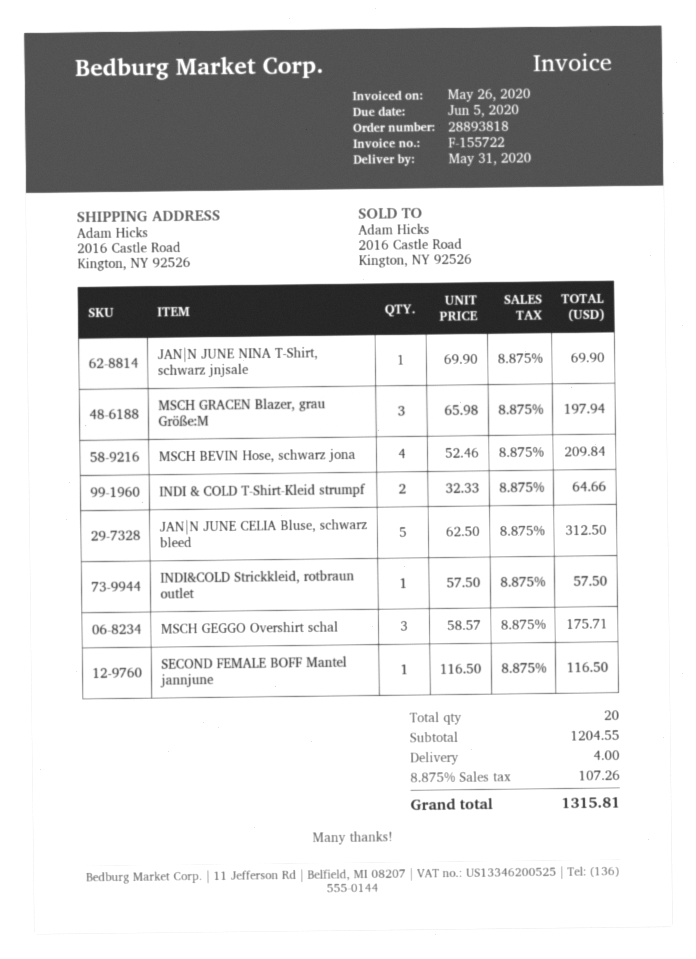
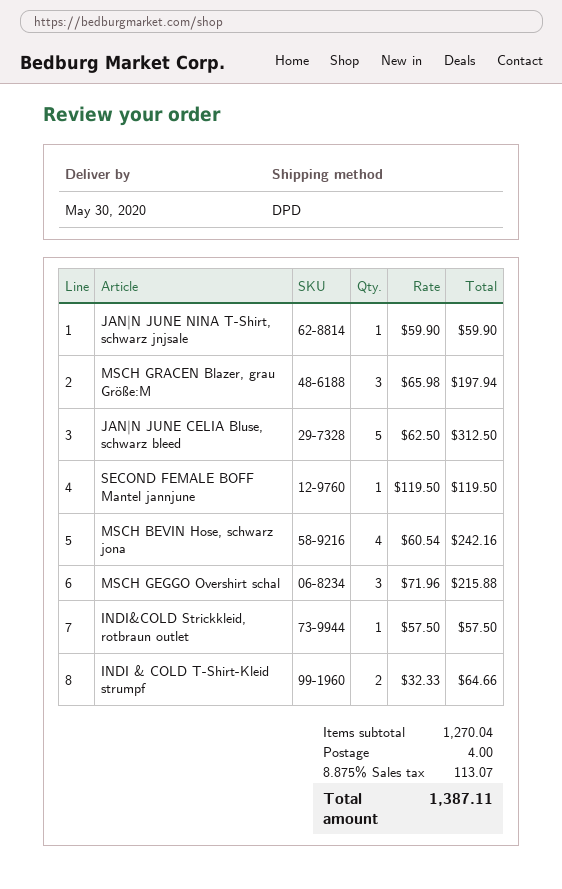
delivery date: 2020-05-31 -> 2020-05-30
JAN|N JUNE NINA T-Shirt, schwarz jnjsale: 1 x 69.90 = 69.90 -> 1 x 59.90 = 59.90
MSCH BEVIN Hose, schwarz jona: 4 x 52.46 = 209.84 -> 4 x 60.54 = 242.16
MSCH GEGGO Overshirt schal: 3 x 58.57 = 175.71 -> 3 x 71.96 = 215.88
SECOND FEMALE BOFF Mantel jannjune: 1 x 116.50 = 116.50 -> 1 x 119.50 = 119.50
subtotal: 1204.55 -> 1270.04
tax: 8.875% = 107.26 -> 8.875% = 113.07
total: 1315.81 -> 1387.11

